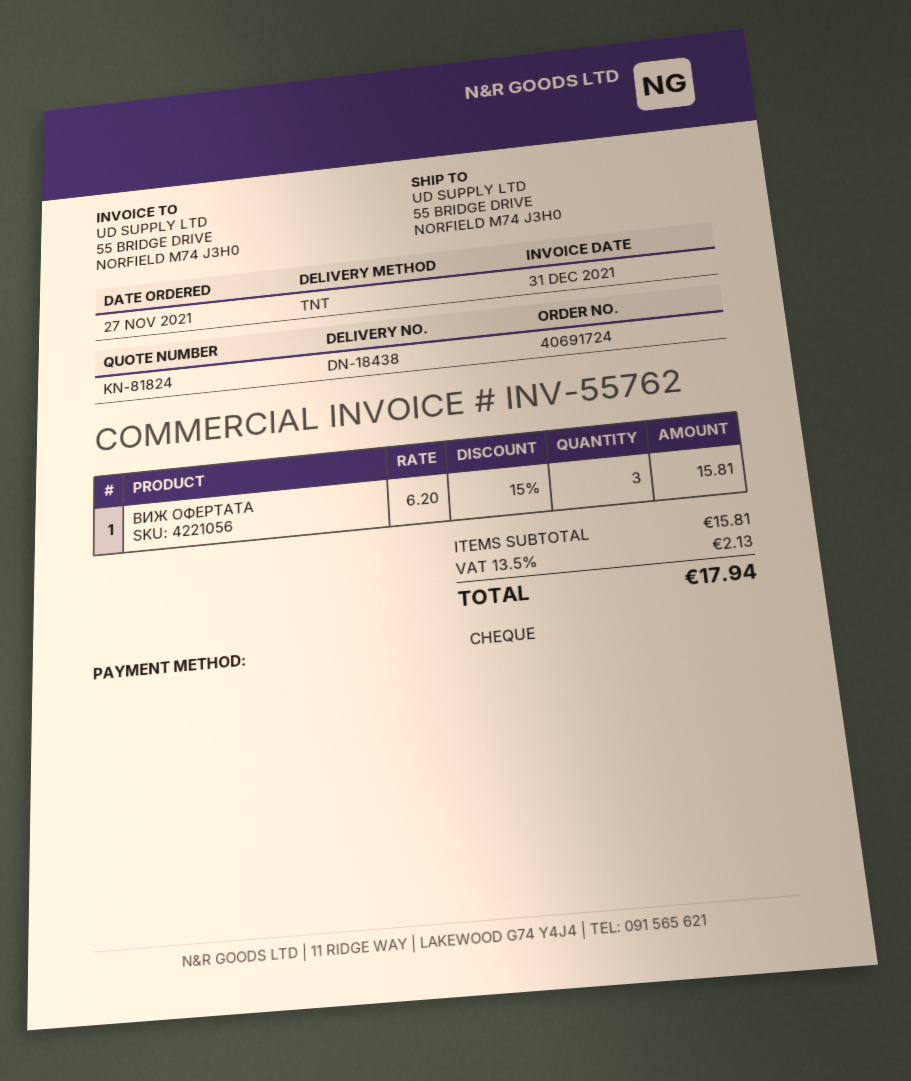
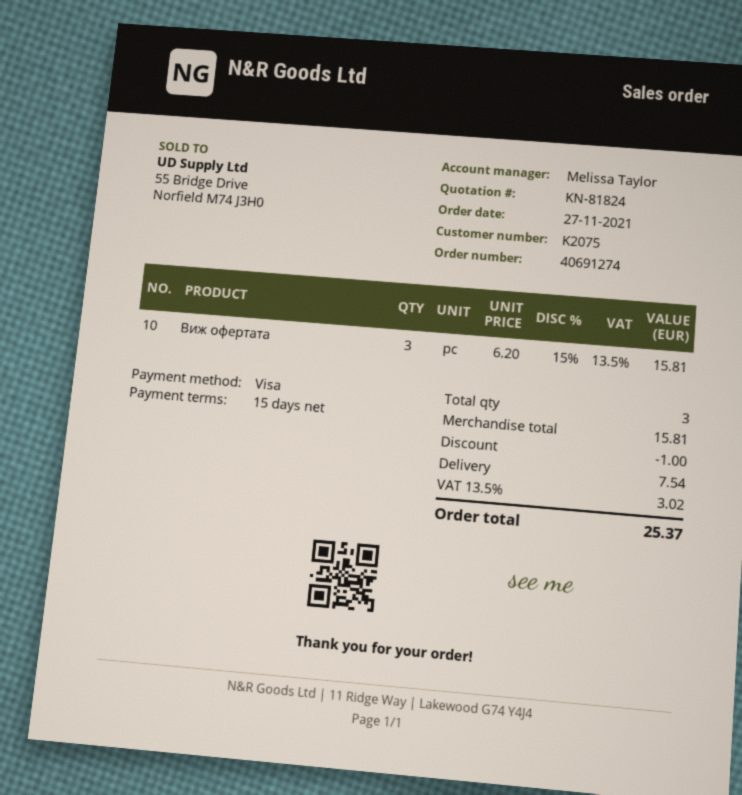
order number: 40691724 -> 40691274
payment method: cheque -> Visa
discount: none -> 1.00
shipping: none -> 7.54
tax: 13.5% = 2.13 -> 13.5% = 3.02
total: 17.94 -> 25.37

